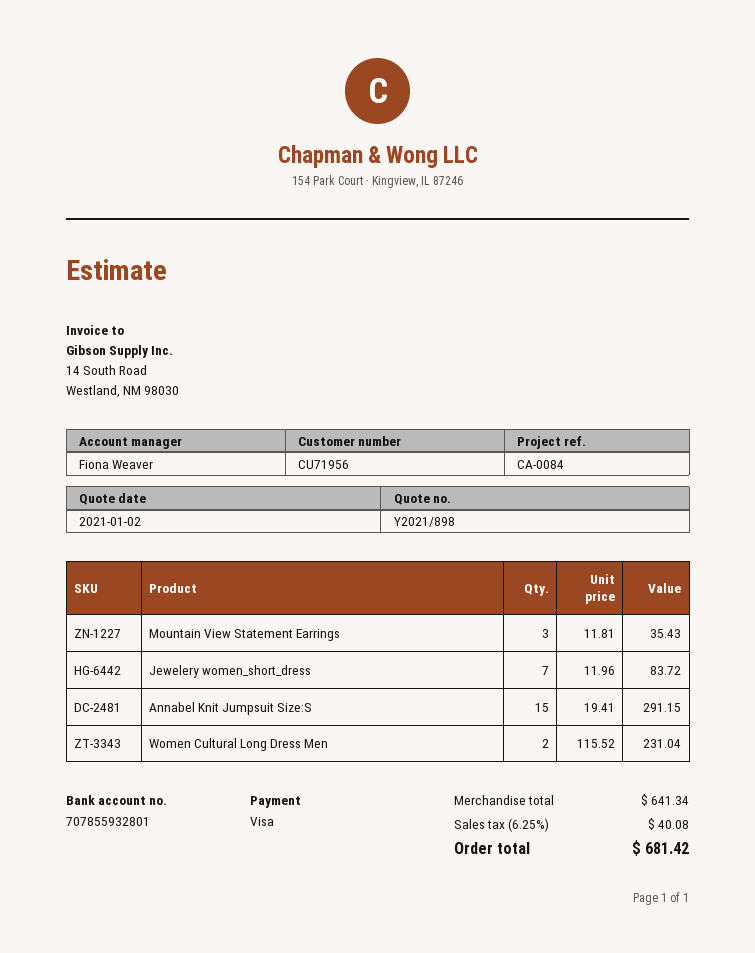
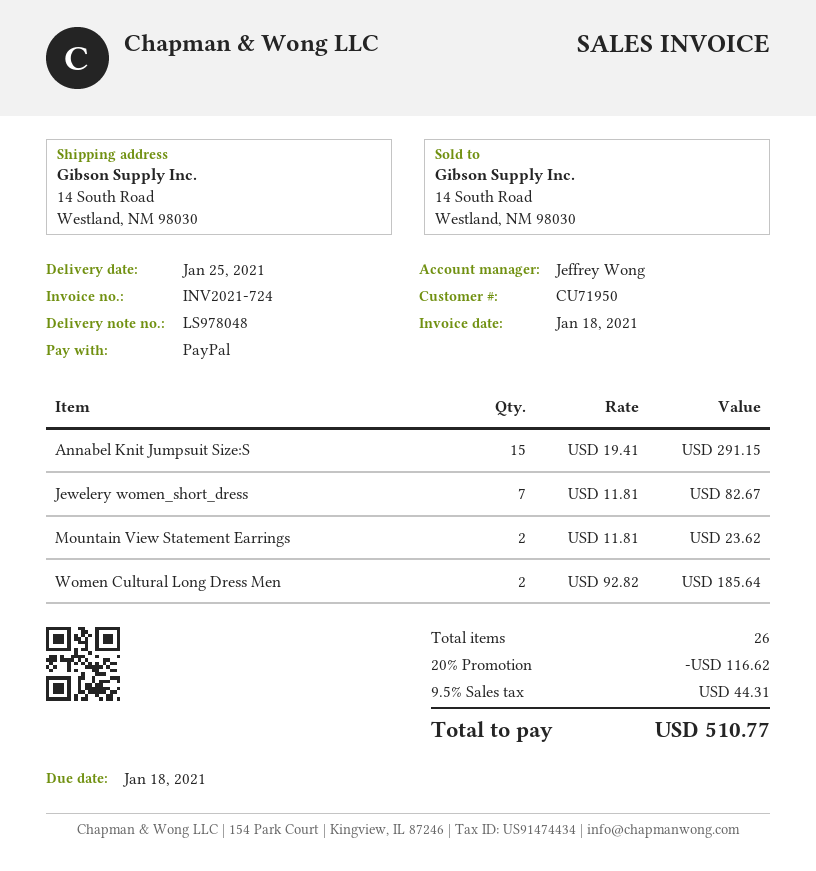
customer number: CU71956 -> CU71950
sales rep: Fiona Weaver -> Jeffrey Wong
payment method: Visa -> PayPal
Mountain View Statement Earrings: 3 x 11.81 = 35.43 -> 2 x 11.81 = 23.62
Jewelery women_short_dress: 7 x 11.96 = 83.72 -> 7 x 11.81 = 82.67
Women Cultural Long Dress Men: 2 x 115.52 = 231.04 -> 2 x 92.82 = 185.64
discount: none -> 20% = 116.62
tax: 6.25% = 40.08 -> 9.5% = 44.31
total: 681.42 -> 510.77

